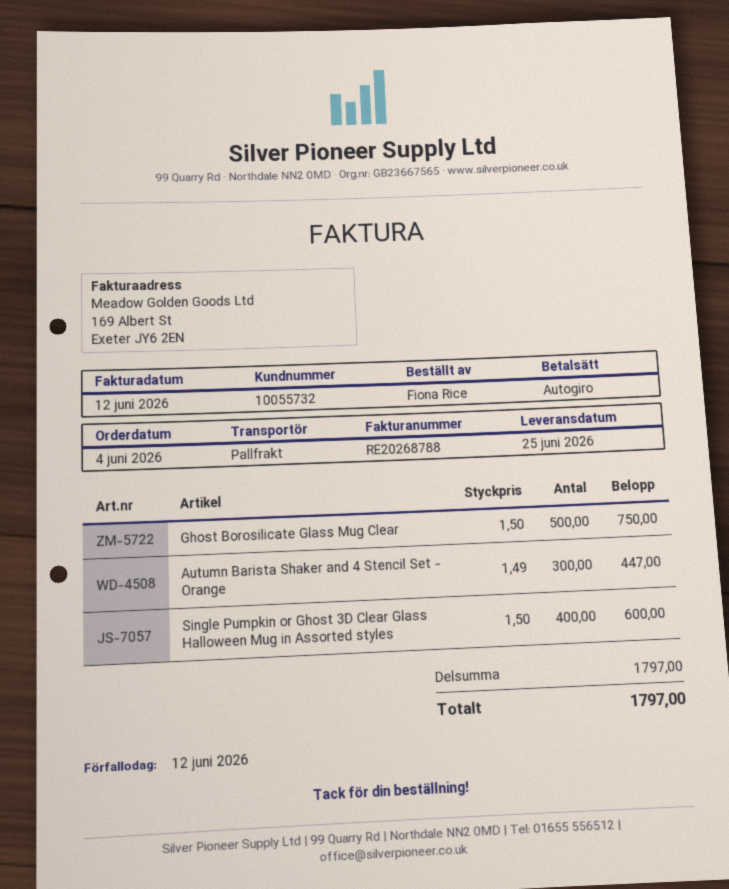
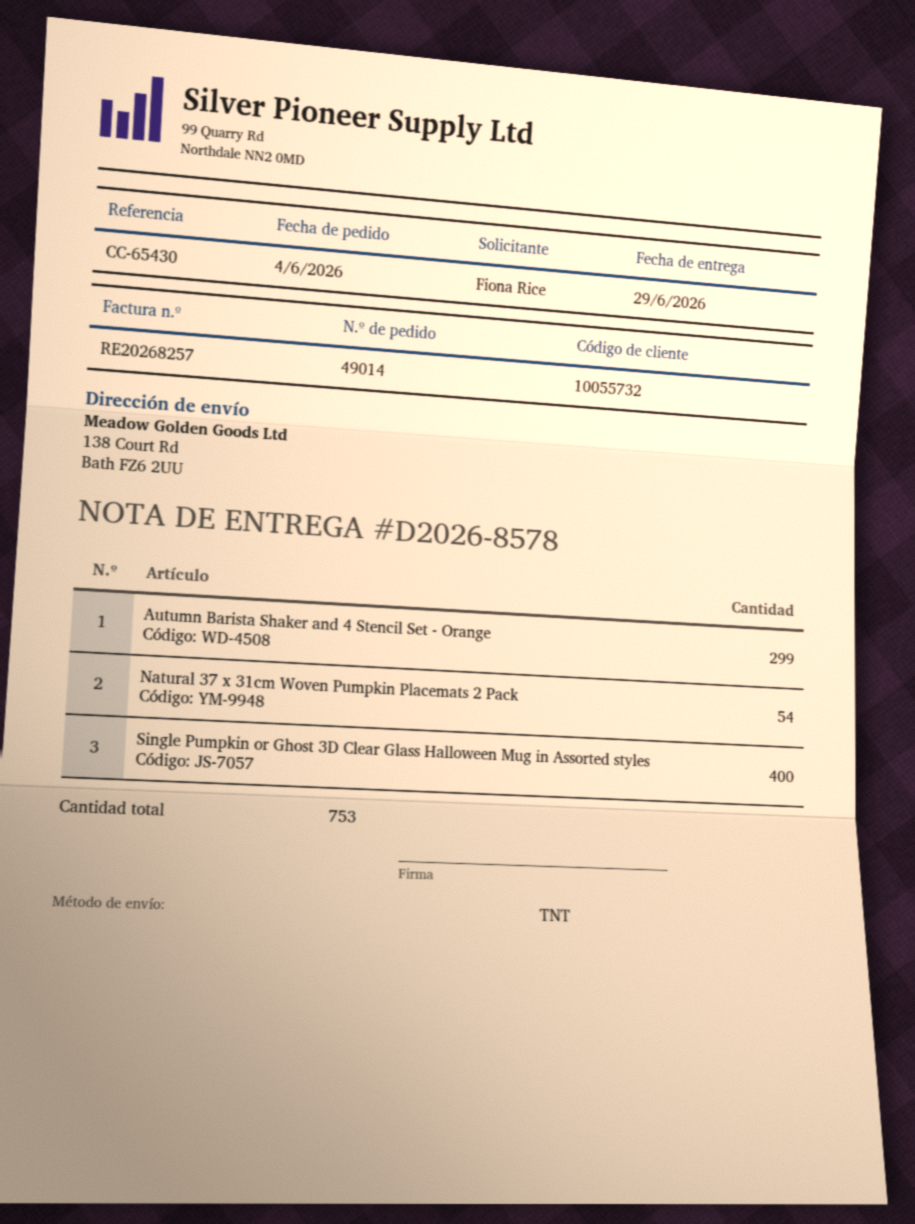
delivery date: 2026-06-25 -> 2026-06-29
invoice number: RE20268788 -> RE20268257
shipping method: pallet freight -> TNT
Ghost Borosilicate Glass Mug Clear: 500 -> none
Autumn Barista Shaker and 4 Stencil Set - Orange: 300 -> 299
Natural 37 x 31cm Woven Pumpkin Placemats 2 Pack: none -> 54

